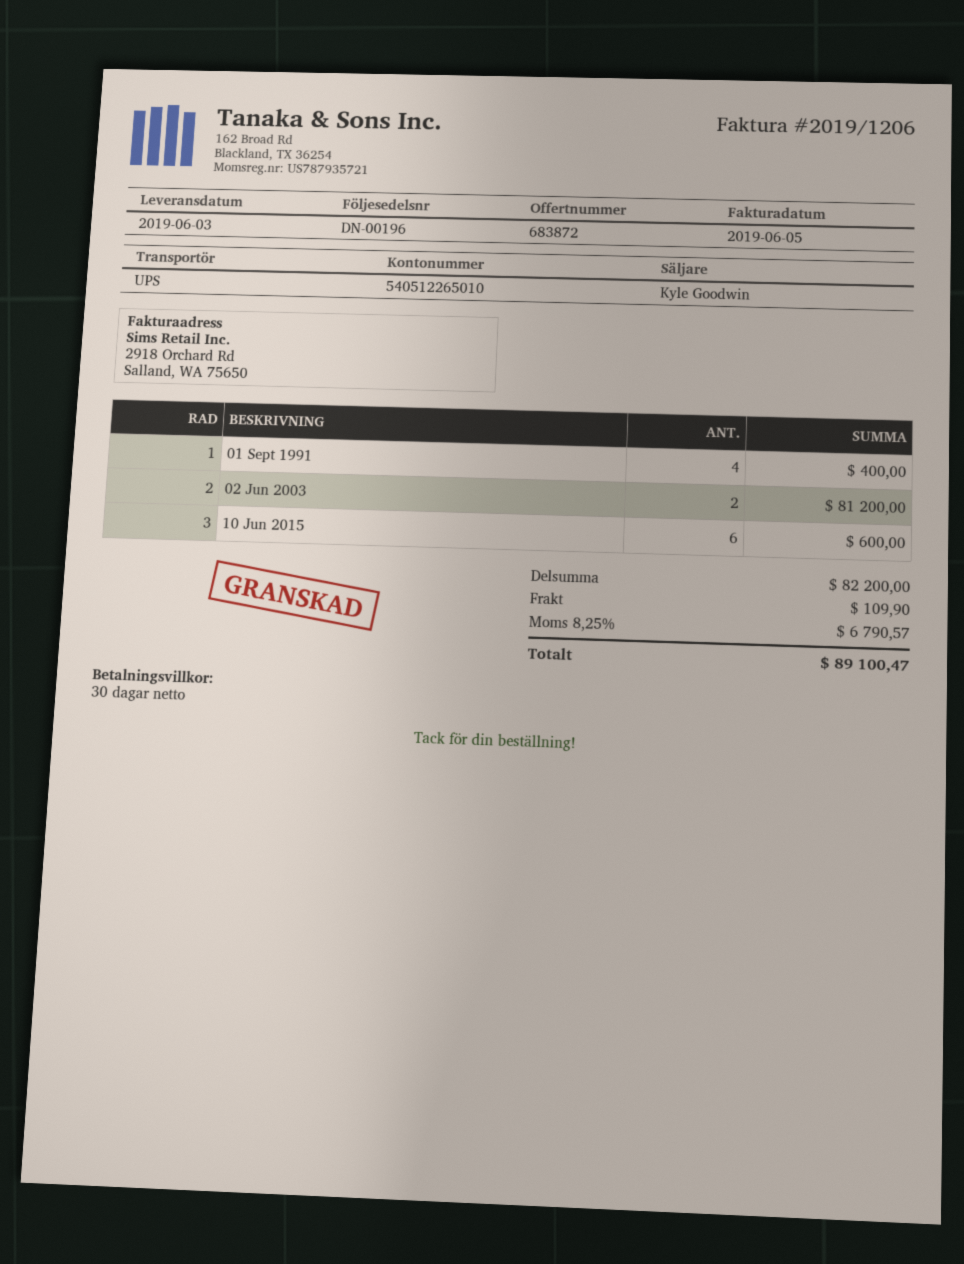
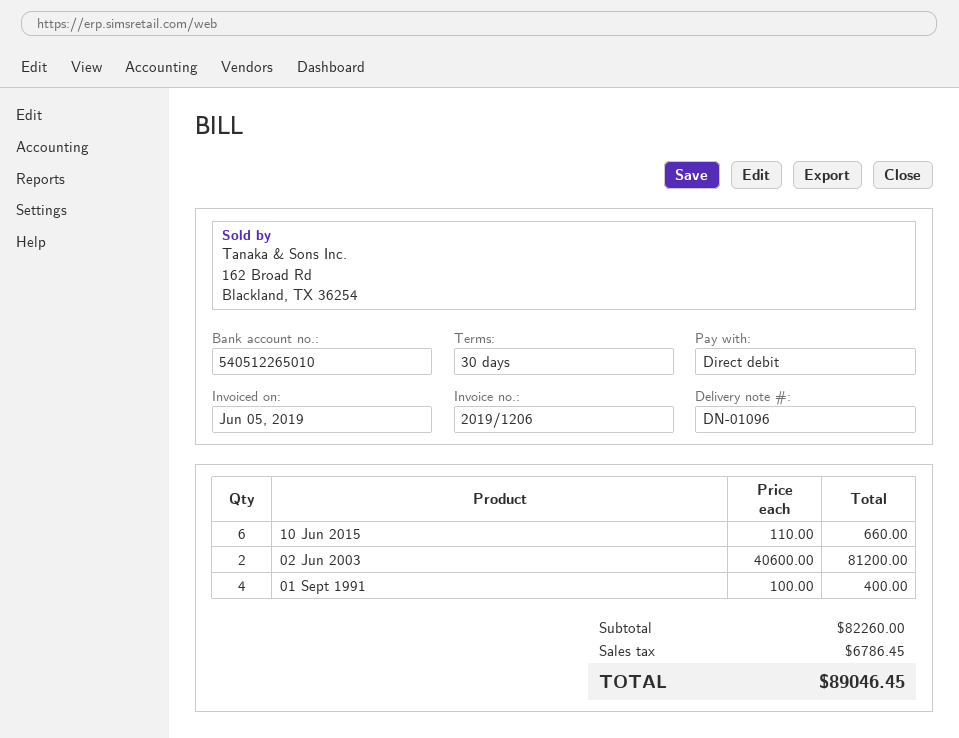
delivery note number: DN-00196 -> DN-01096
10 Jun 2015: 6 for 600.00 -> 6 for 660.00
subtotal: 82200.00 -> 82260.00
shipping: 109.90 -> none
tax: 6790.57 -> 6786.45
total: 89100.47 -> 89046.45

